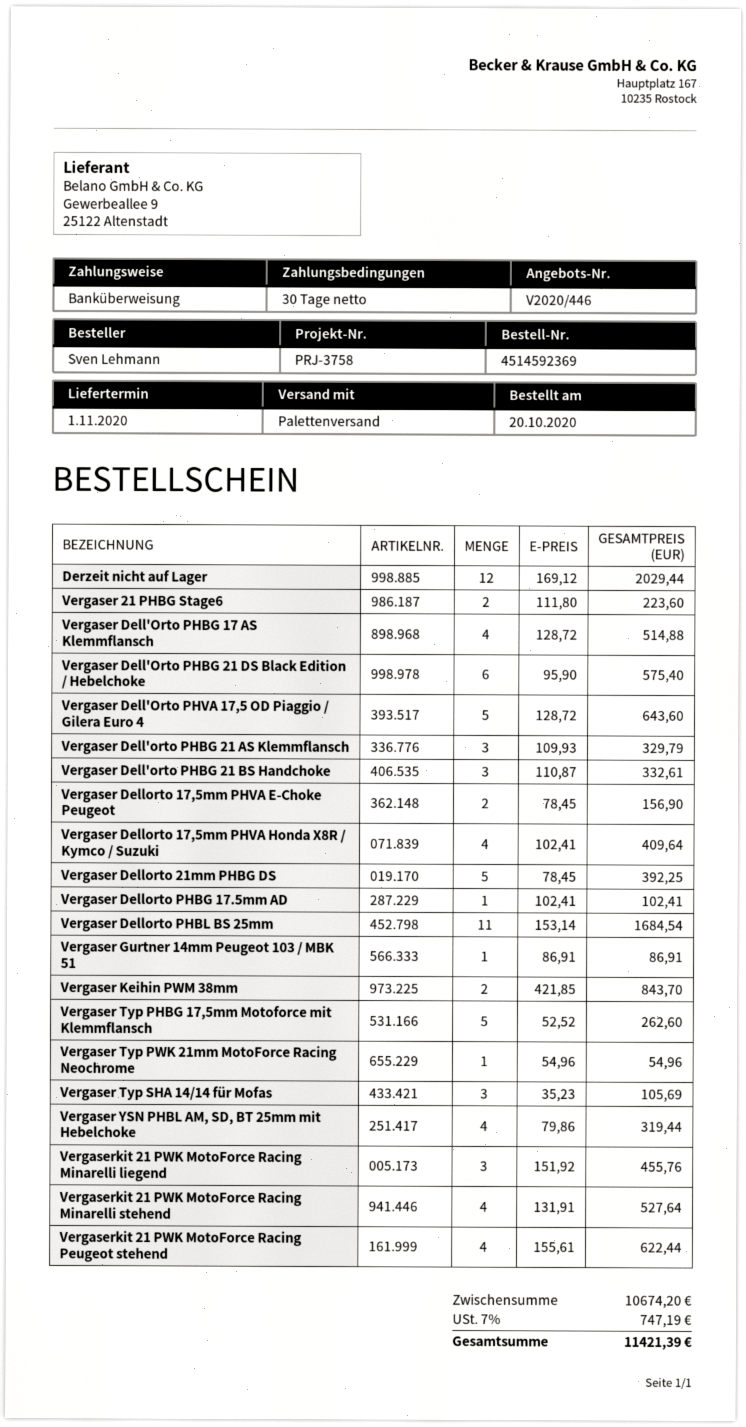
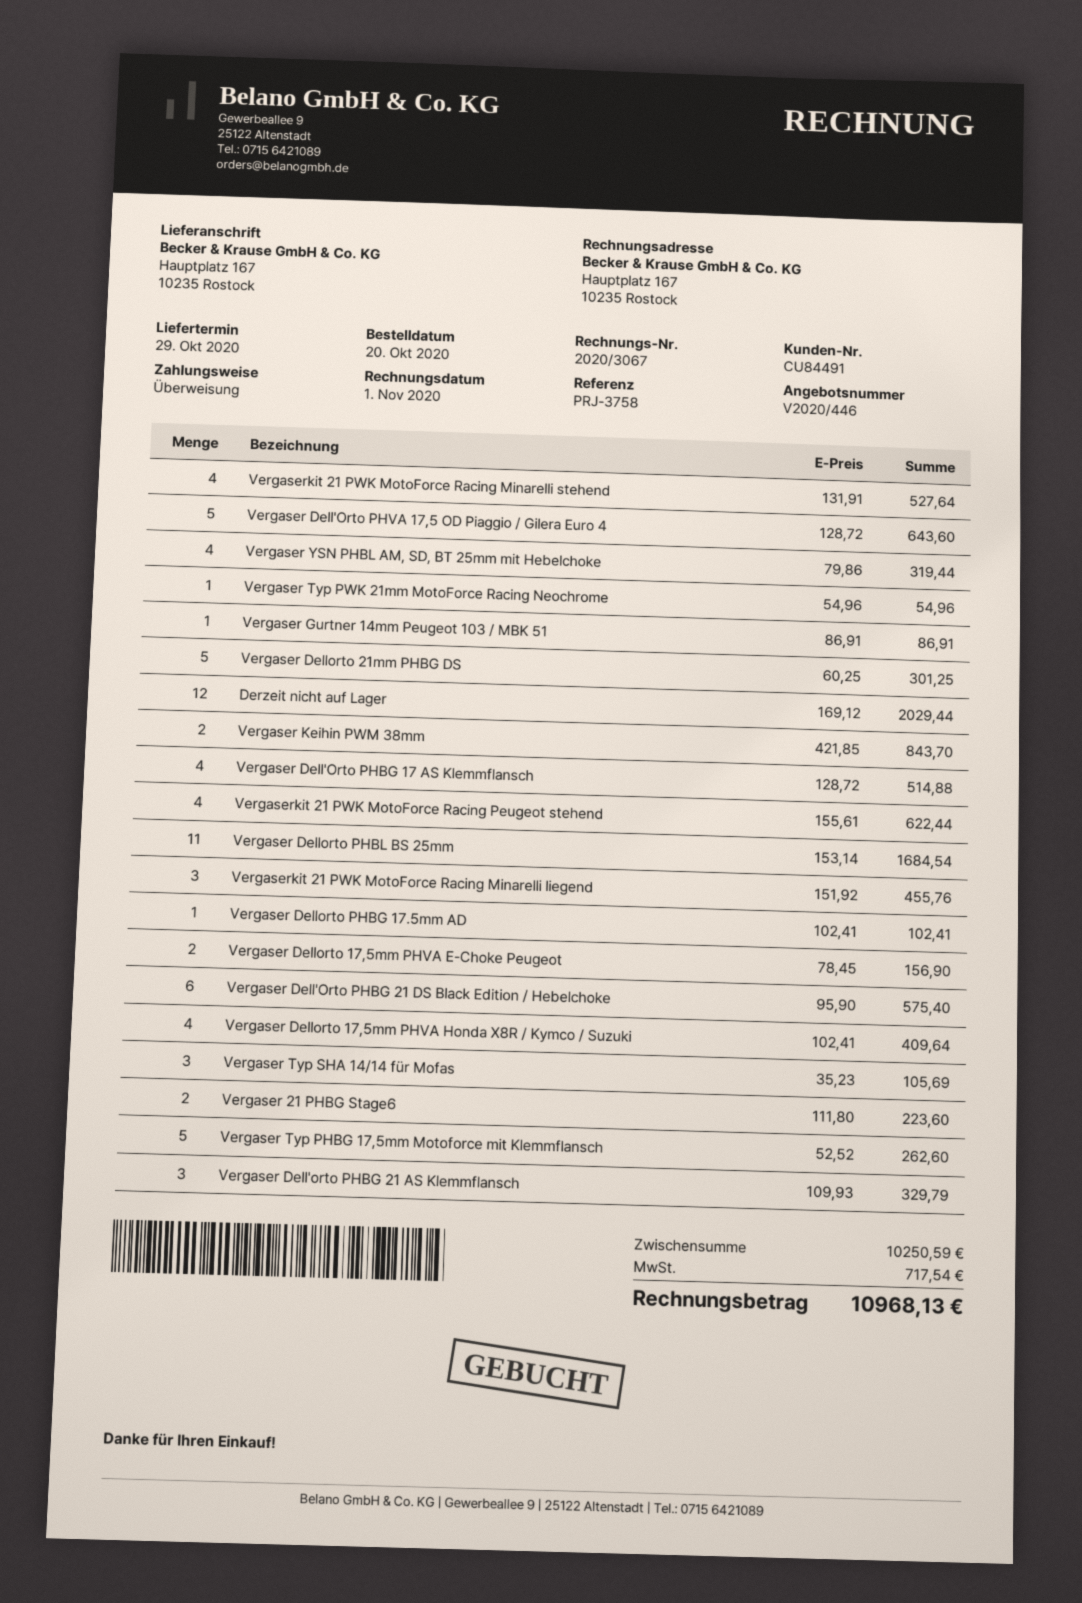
delivery date: 2020-11-01 -> 2020-10-29
Vergaser Dell'orto PHBG 21 BS Handchoke: 3 x 110.87 = 332.61 -> none
Vergaser Dellorto 21mm PHBG DS: 5 x 78.45 = 392.25 -> 5 x 60.25 = 301.25
subtotal: 10674.20 -> 10250.59
tax: 747.19 -> 717.54
total: 11421.39 -> 10968.13

